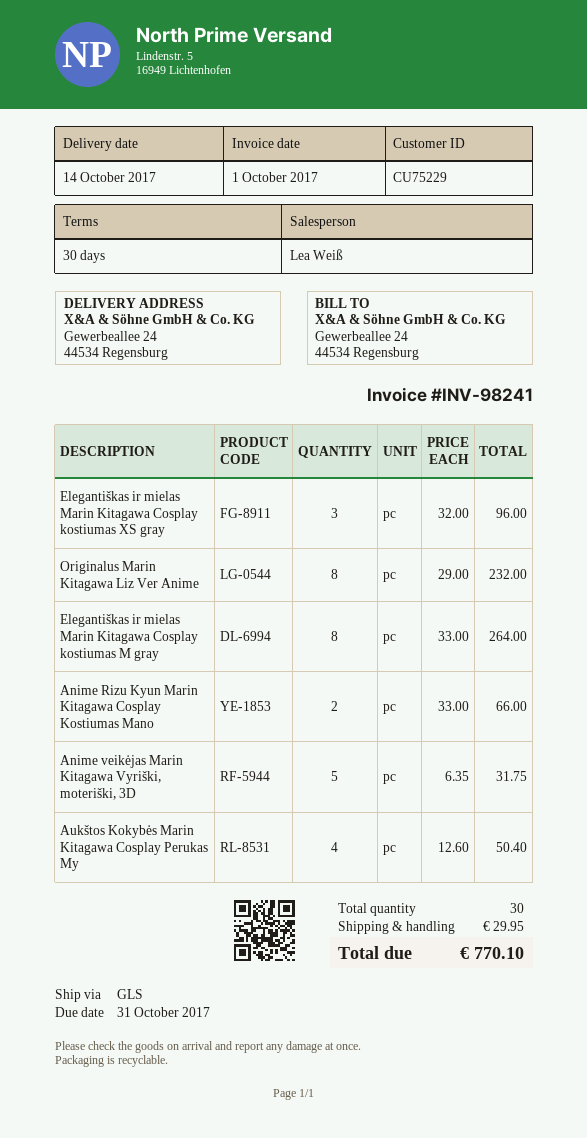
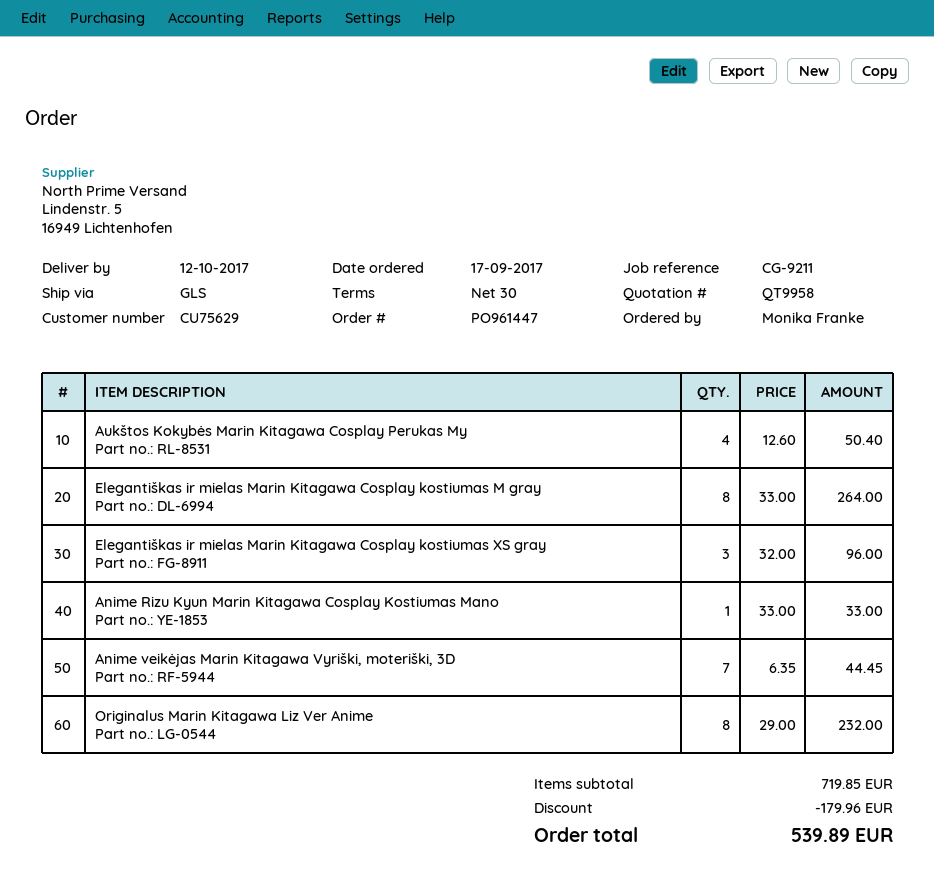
delivery date: 2017-10-14 -> 2017-10-12
customer number: CU75229 -> CU75629
Anime Rizu Kyun Marin Kitagawa Cosplay Kostiumas Mano: 2 x 33.00 = 66.00 -> 1 x 33.00 = 33.00
Anime veikėjas Marin Kitagawa Vyriški, moteriški, 3D: 5 x 6.35 = 31.75 -> 7 x 6.35 = 44.45
discount: none -> 179.96
shipping: 29.95 -> none
total: 770.10 -> 539.89

